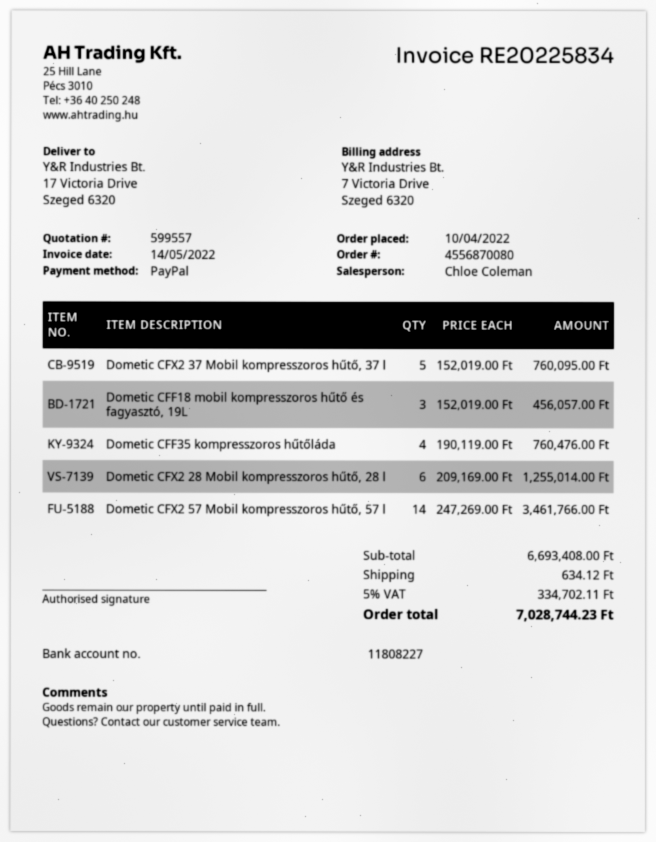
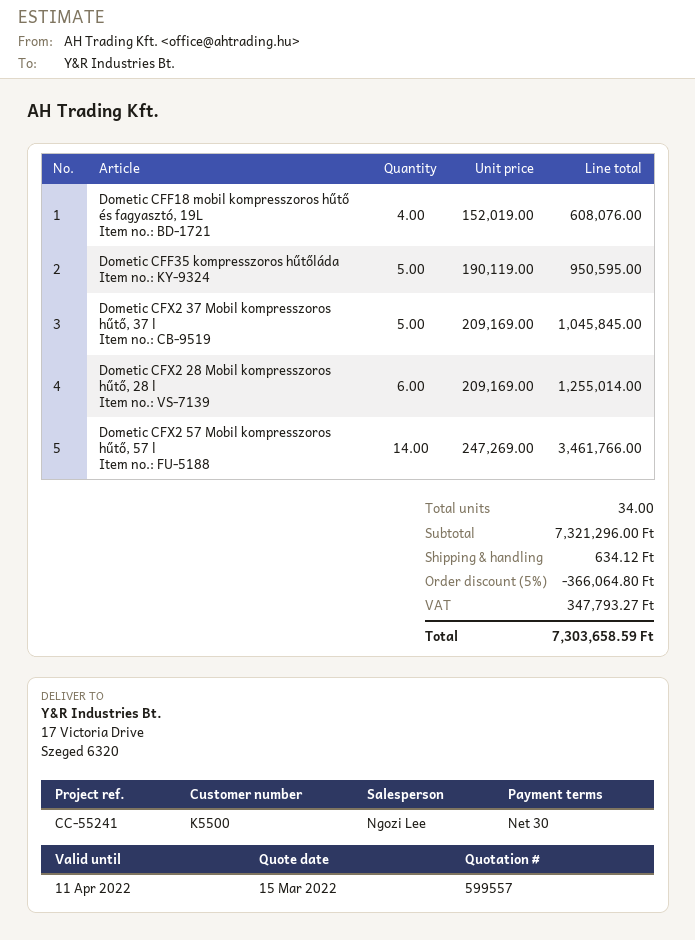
sales rep: Chloe Coleman -> Ngozi Lee
Dometic CFX2 37 Mobil kompresszoros hűtő, 37 l: 5 x 152019.00 = 760095.00 -> 5 x 209169.00 = 1045845.00
Dometic CFF18 mobil kompresszoros hűtő és fagyasztó, 19L: 3 x 152019.00 = 456057.00 -> 4 x 152019.00 = 608076.00
Dometic CFF35 kompresszoros hűtőláda: 4 x 190119.00 = 760476.00 -> 5 x 190119.00 = 950595.00
subtotal: 6693408.00 -> 7321296.00
discount: none -> 5% = 366064.80
tax: 334702.11 -> 347793.27
total: 7028744.23 -> 7303658.59

